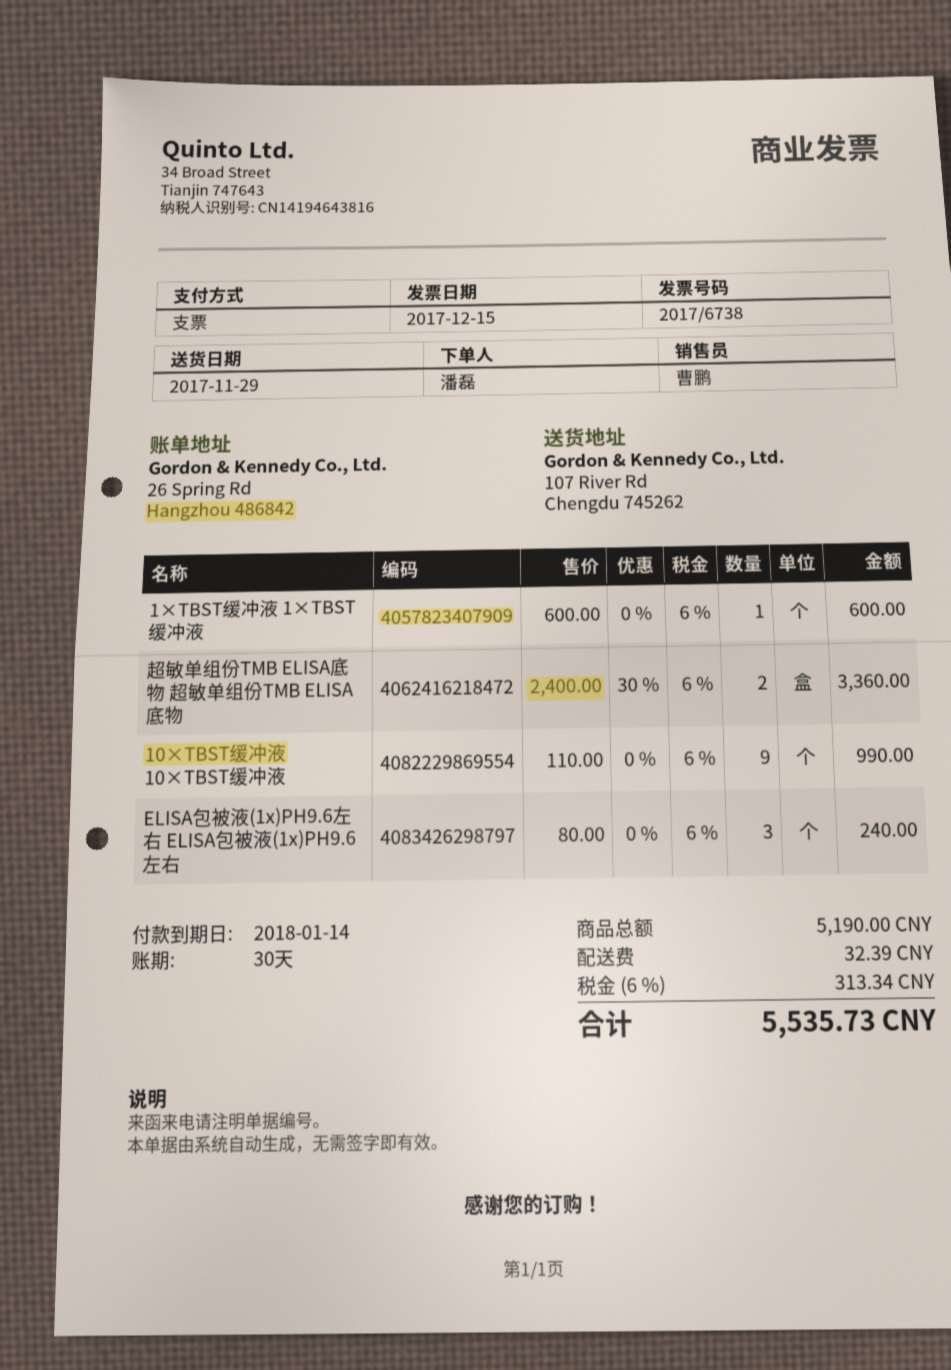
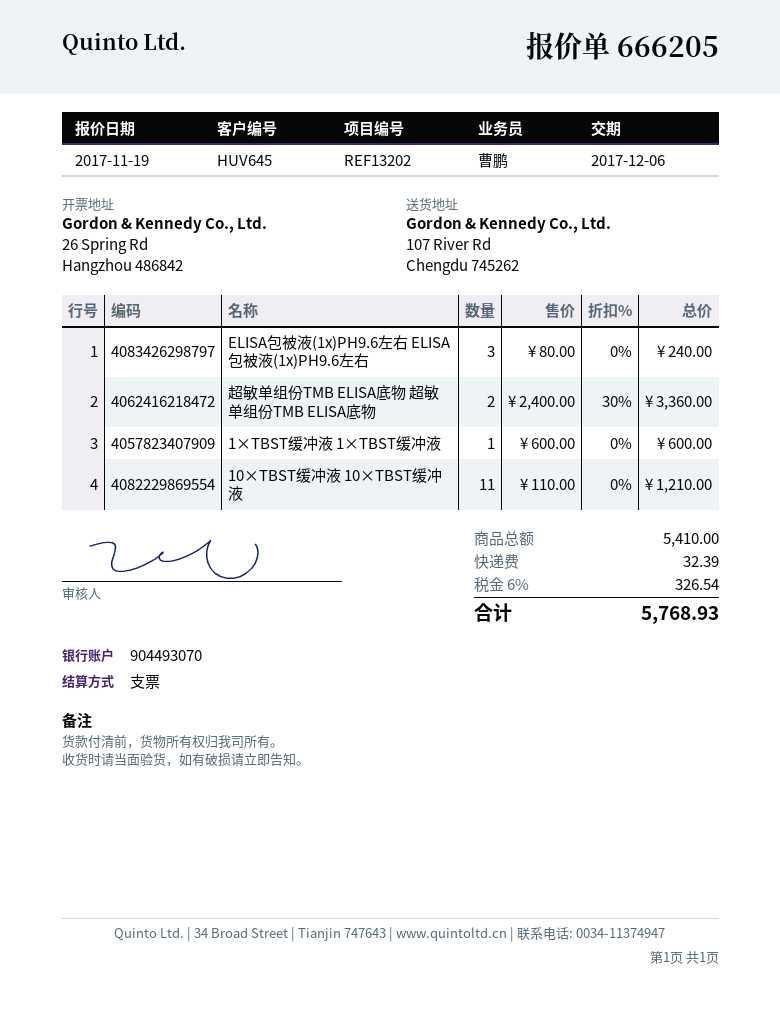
delivery date: 2017-11-29 -> 2017-12-06
10×TBST缓冲液 10×TBST缓冲液: 9 x 110.00 = 990.00 -> 11 x 110.00 = 1210.00
subtotal: 5190.00 -> 5410.00
tax: 6% = 313.34 -> 6% = 326.54
total: 5535.73 -> 5768.93

